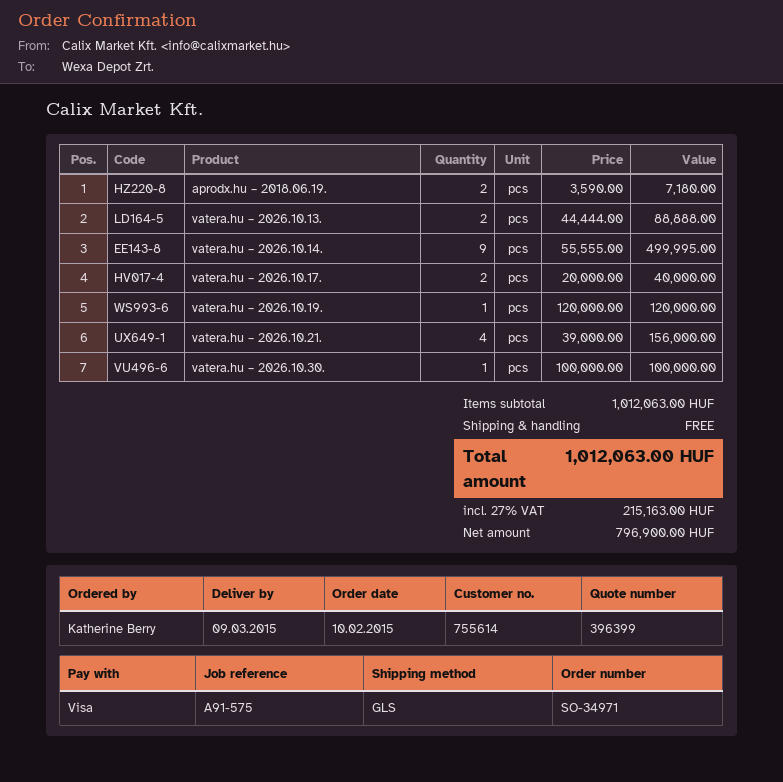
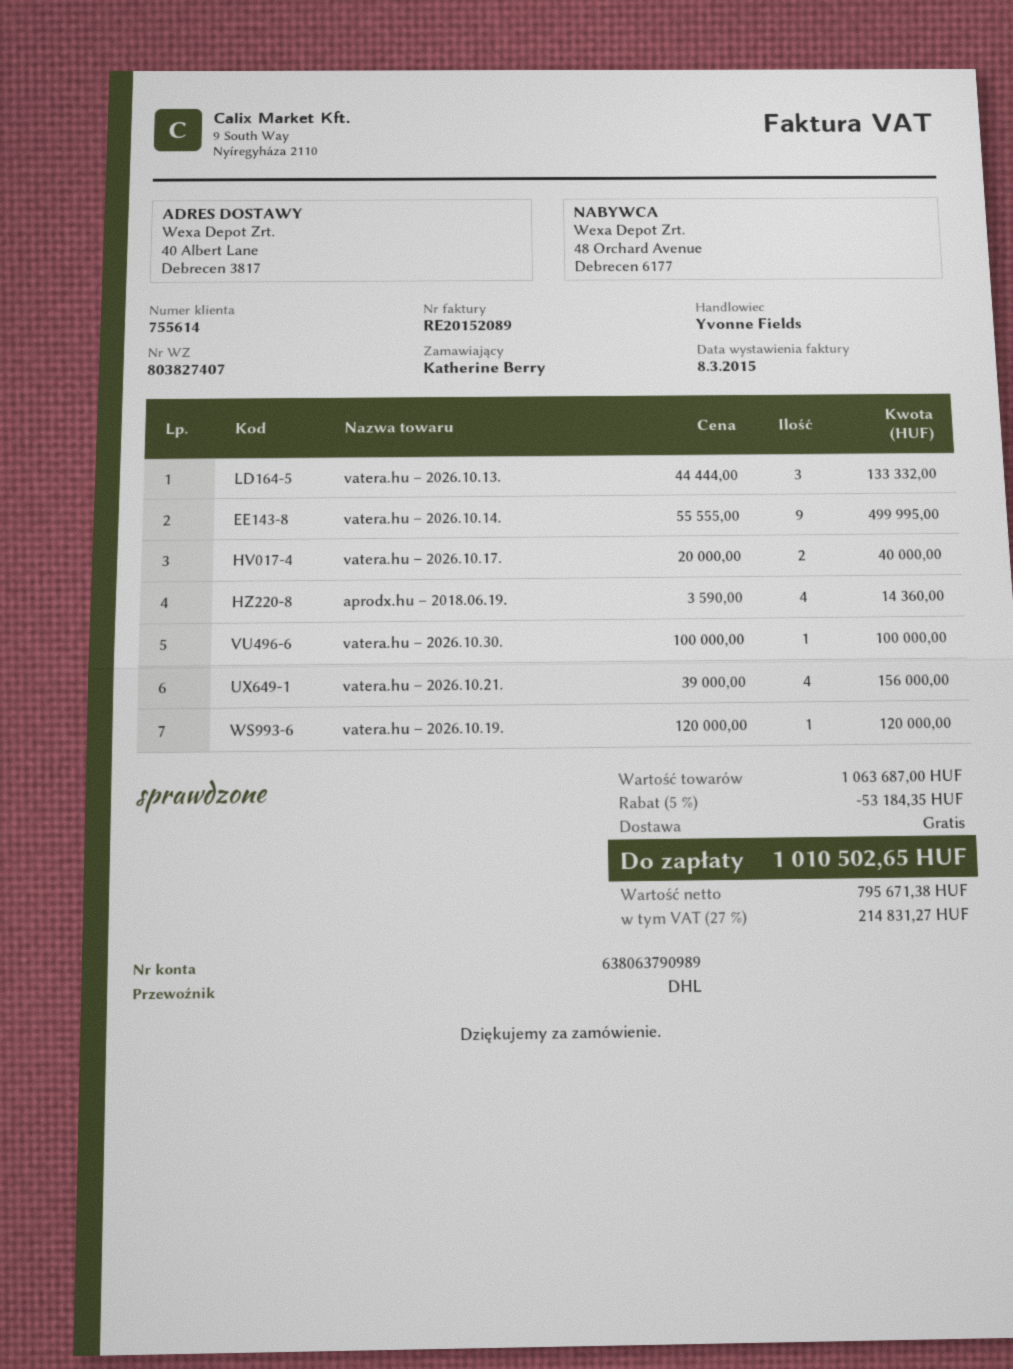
shipping method: GLS -> DHL
aprodx.hu – 2018.06.19.: 2 x 3590.00 = 7180.00 -> 4 x 3590.00 = 14360.00
vatera.hu – 2026.10.13.: 2 x 44444.00 = 88888.00 -> 3 x 44444.00 = 133332.00
subtotal: 1012063.00 -> 1063687.00
discount: none -> 5% = 53184.35
net: 796900.00 -> 795671.38
tax: 27% = 215163.00 -> 27% = 214831.27
total: 1012063.00 -> 1010502.65

